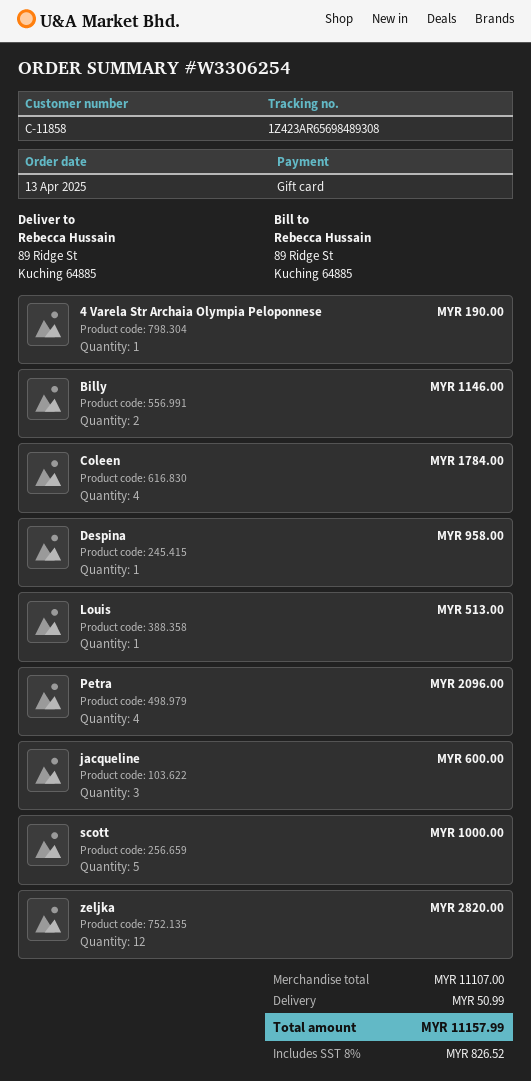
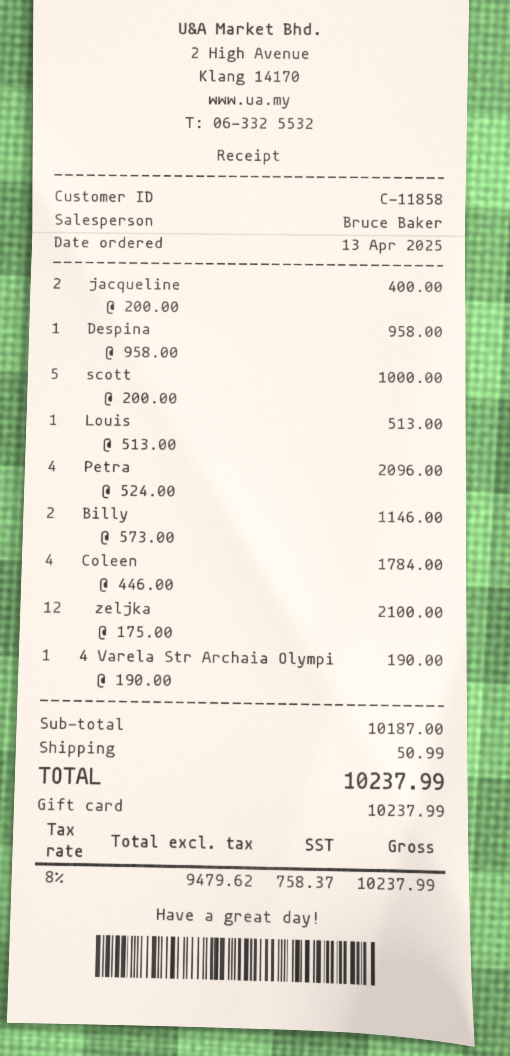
jacqueline: 3 for 600.00 -> 2 for 400.00
zeljka: 12 for 2820.00 -> 12 for 2100.00
subtotal: 11107.00 -> 10187.00
tax: 8% = 826.52 -> 8% = 758.37
total: 11157.99 -> 10237.99

